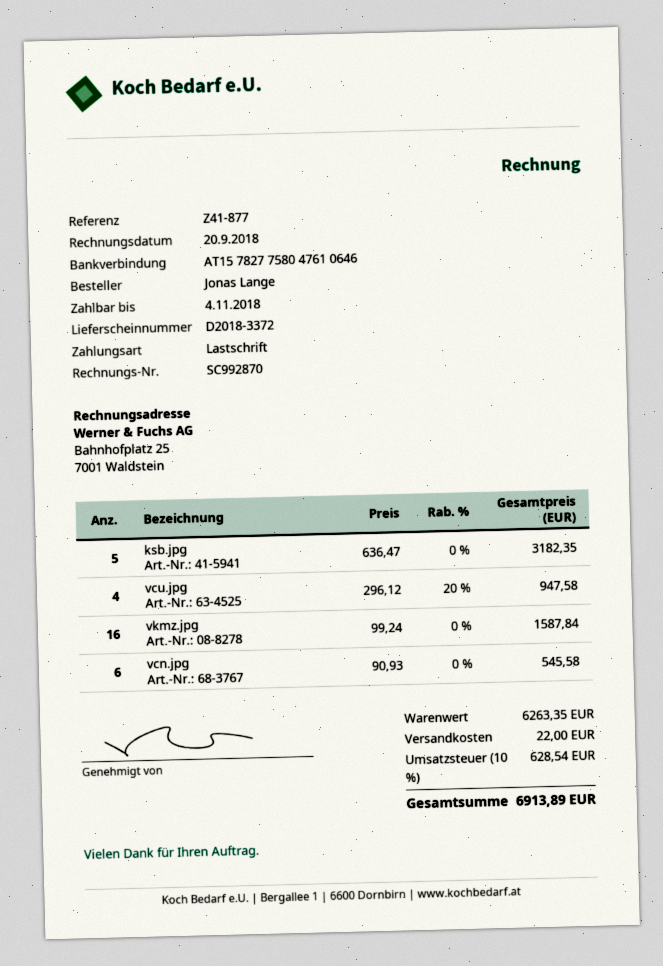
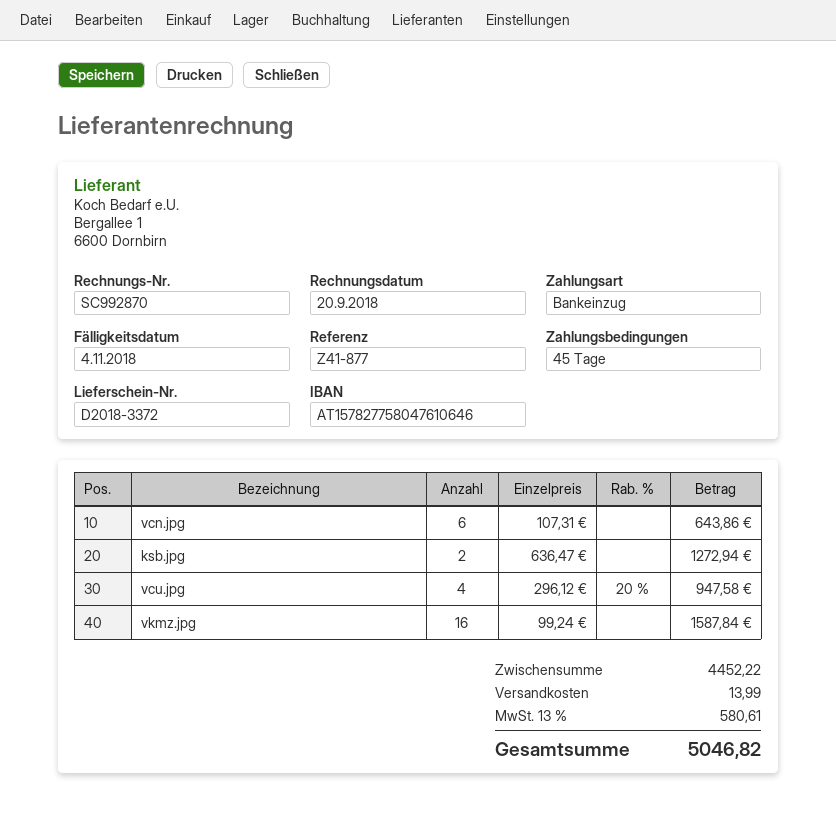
ksb.jpg: 5 x 636.47 = 3182.35 -> 2 x 636.47 = 1272.94
vcn.jpg: 6 x 90.93 = 545.58 -> 6 x 107.31 = 643.86
subtotal: 6263.35 -> 4452.22
shipping: 22.00 -> 13.99
tax: 10% = 628.54 -> 13% = 580.61
total: 6913.89 -> 5046.82

